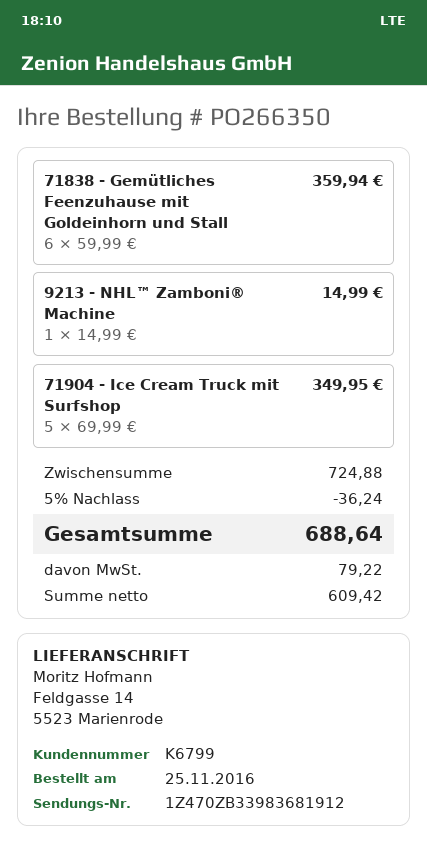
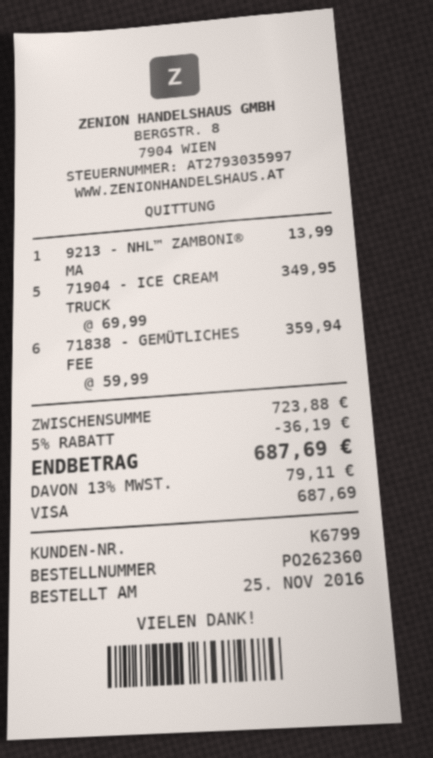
order number: PO266350 -> PO262360
9213 - NHL™ Zamboni® Machine: 1 x 14.99 = 14.99 -> 1 x 13.99 = 13.99
subtotal: 724.88 -> 723.88
discount: 5% = 36.24 -> 5% = 36.19
tax: 79.22 -> 79.11
total: 688.64 -> 687.69

